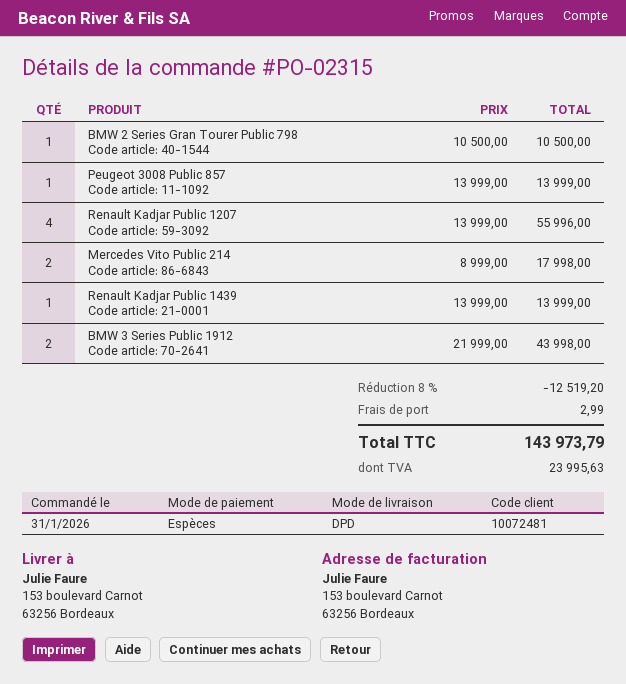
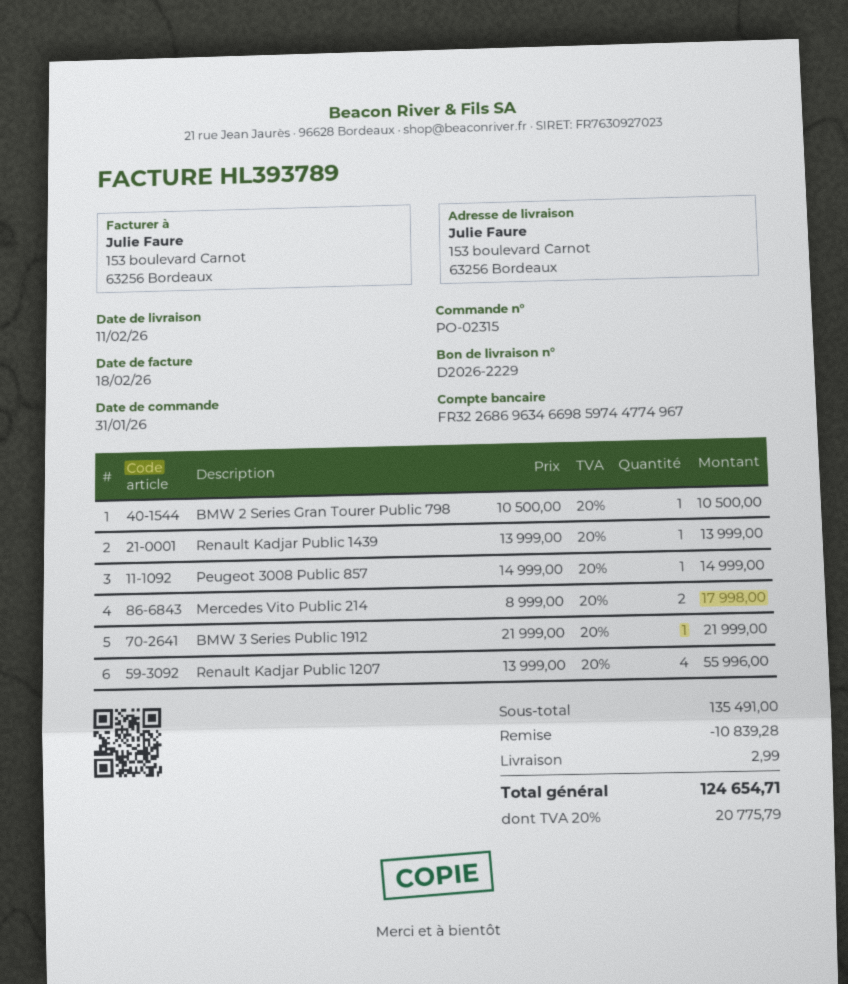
Peugeot 3008 Public 857: 1 x 13999.00 = 13999.00 -> 1 x 14999.00 = 14999.00
BMW 3 Series Public 1912: 2 x 21999.00 = 43998.00 -> 1 x 21999.00 = 21999.00
discount: 12519.20 -> 10839.28
tax: 23995.63 -> 20775.79
total: 143973.79 -> 124654.71

